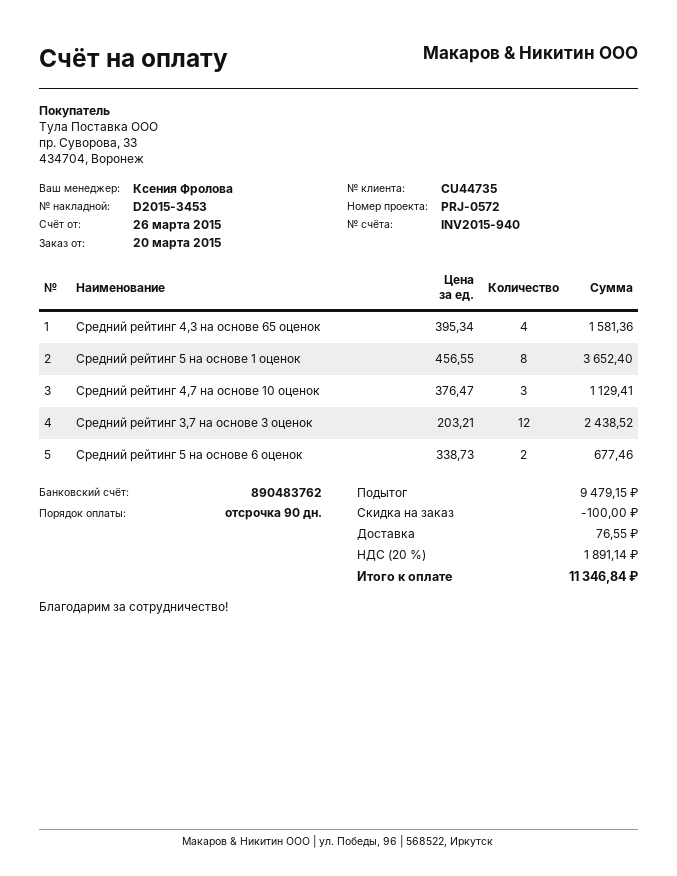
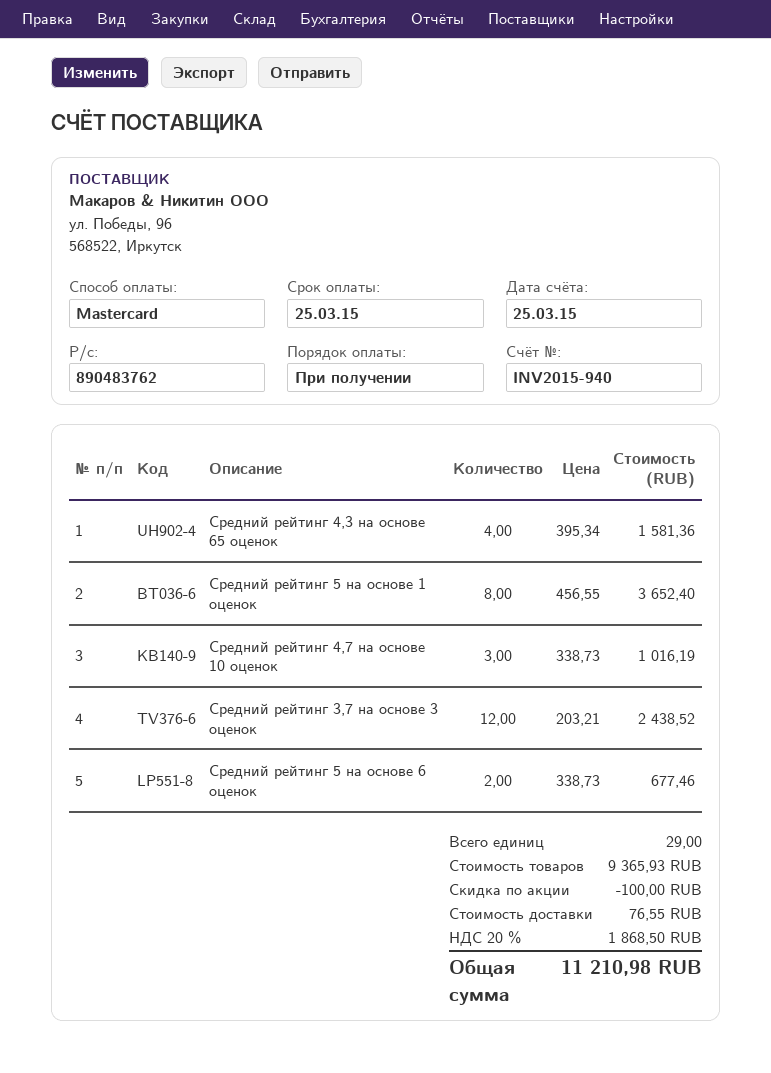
invoice date: 2015-03-26 -> 2015-03-25
payment terms: 90 days -> on receipt
Средний рейтинг 4,7 на основе 10 оценок: 3 x 376.47 = 1129.41 -> 3 x 338.73 = 1016.19
subtotal: 9479.15 -> 9365.93
tax: 20% = 1891.14 -> 20% = 1868.50
total: 11346.84 -> 11210.98

